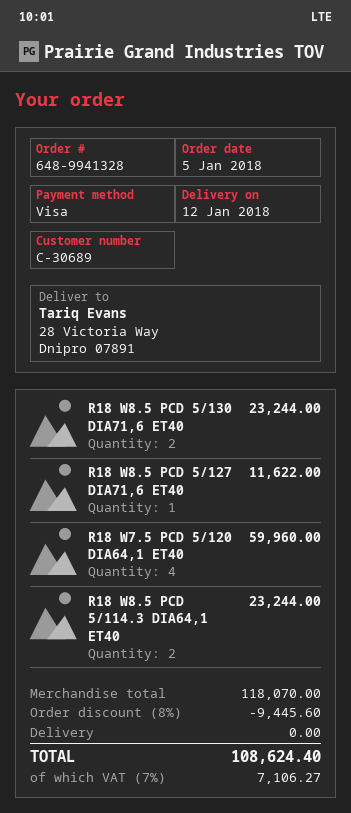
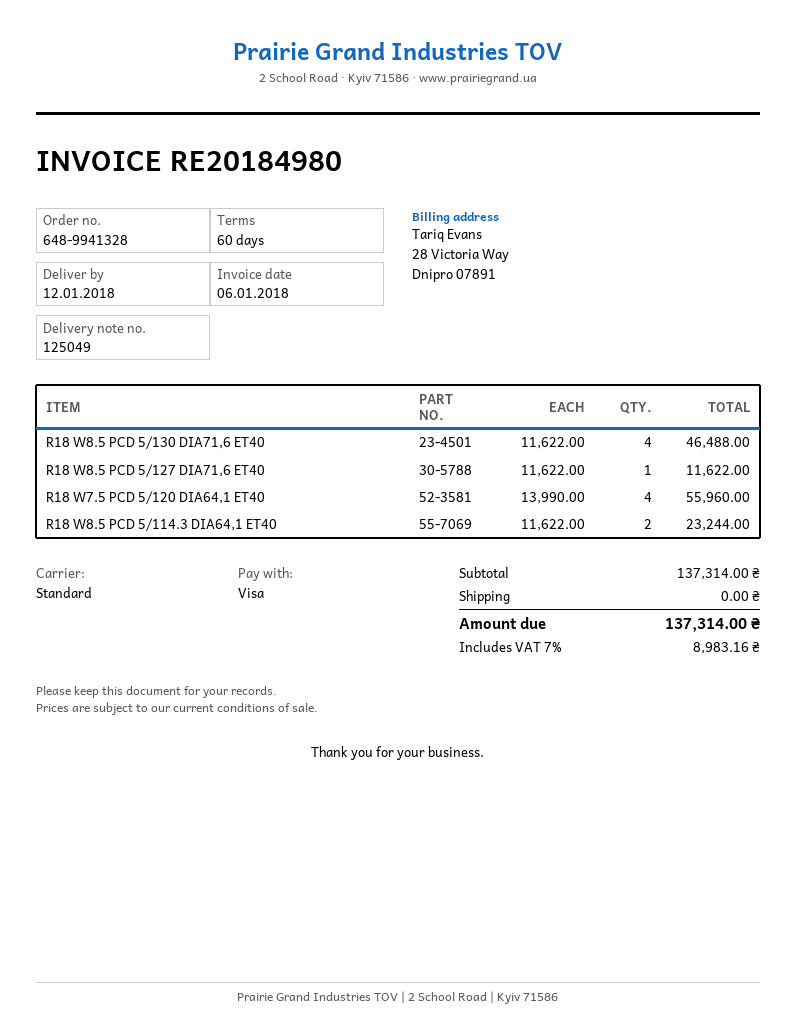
R18 W8.5 PCD 5/130 DIA71,6 ET40: 2 for 23244.00 -> 4 for 46488.00
R18 W7.5 PCD 5/120 DIA64,1 ET40: 4 for 59960.00 -> 4 for 55960.00
subtotal: 118070.00 -> 137314.00
discount: 8% = 9445.60 -> none
tax: 7% = 7106.27 -> 7% = 8983.16
total: 108624.40 -> 137314.00

